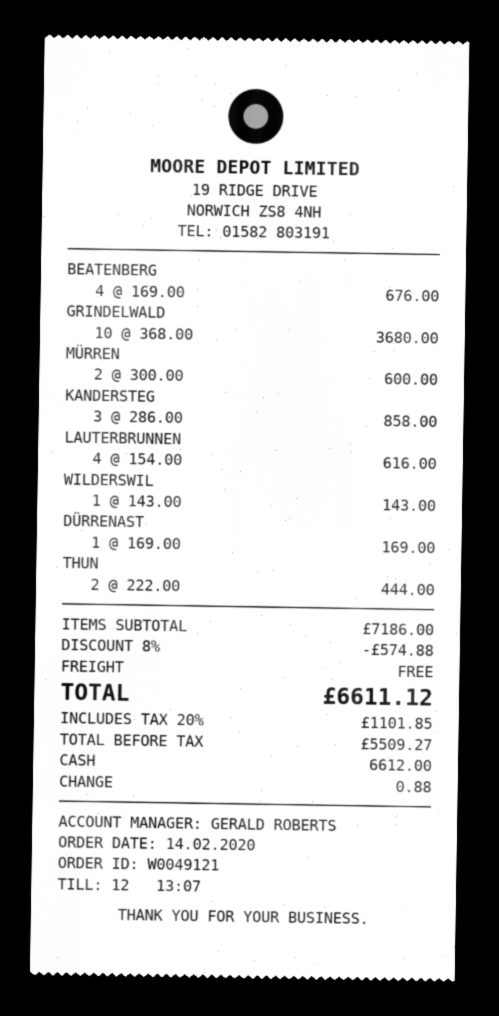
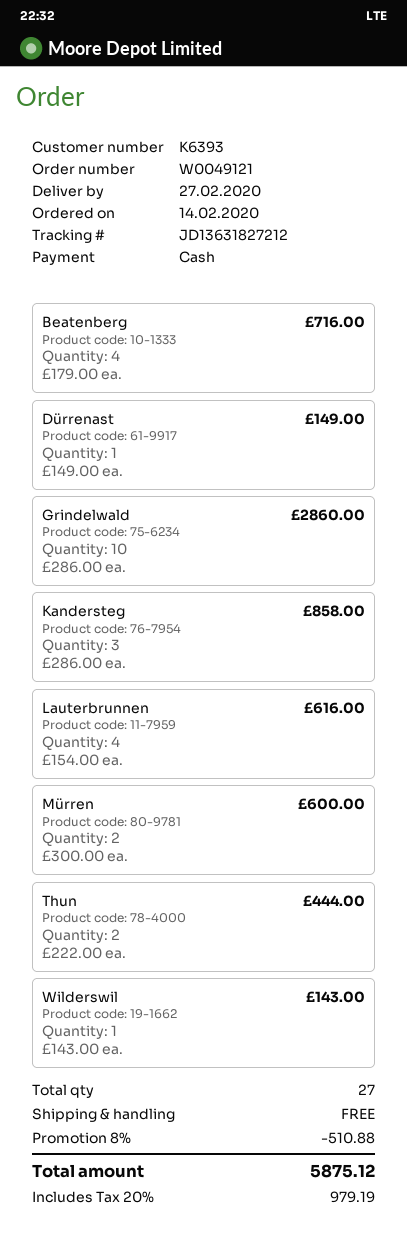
BEATENBERG: 4 x 169.00 = 676.00 -> 4 x 179.00 = 716.00
GRINDELWALD: 10 x 368.00 = 3680.00 -> 10 x 286.00 = 2860.00
DÜRRENAST: 1 x 169.00 = 169.00 -> 1 x 149.00 = 149.00
discount: 8% = 574.88 -> 8% = 510.88
tax: 20% = 1101.85 -> 20% = 979.19
total: 6611.12 -> 5875.12

